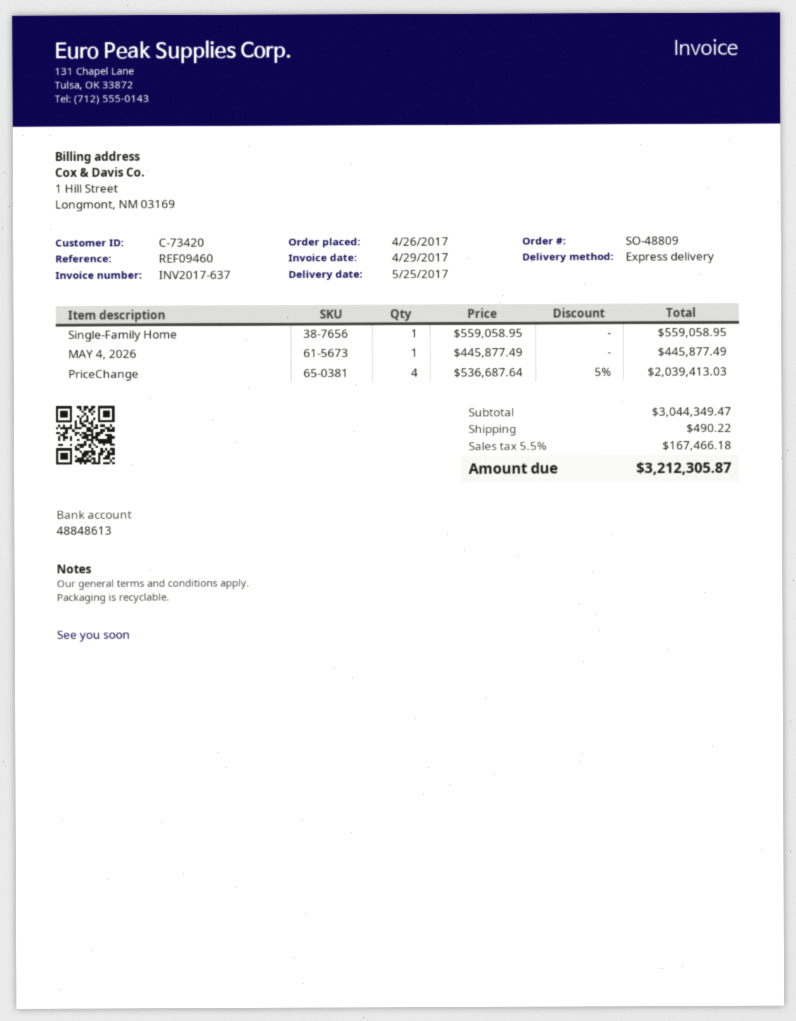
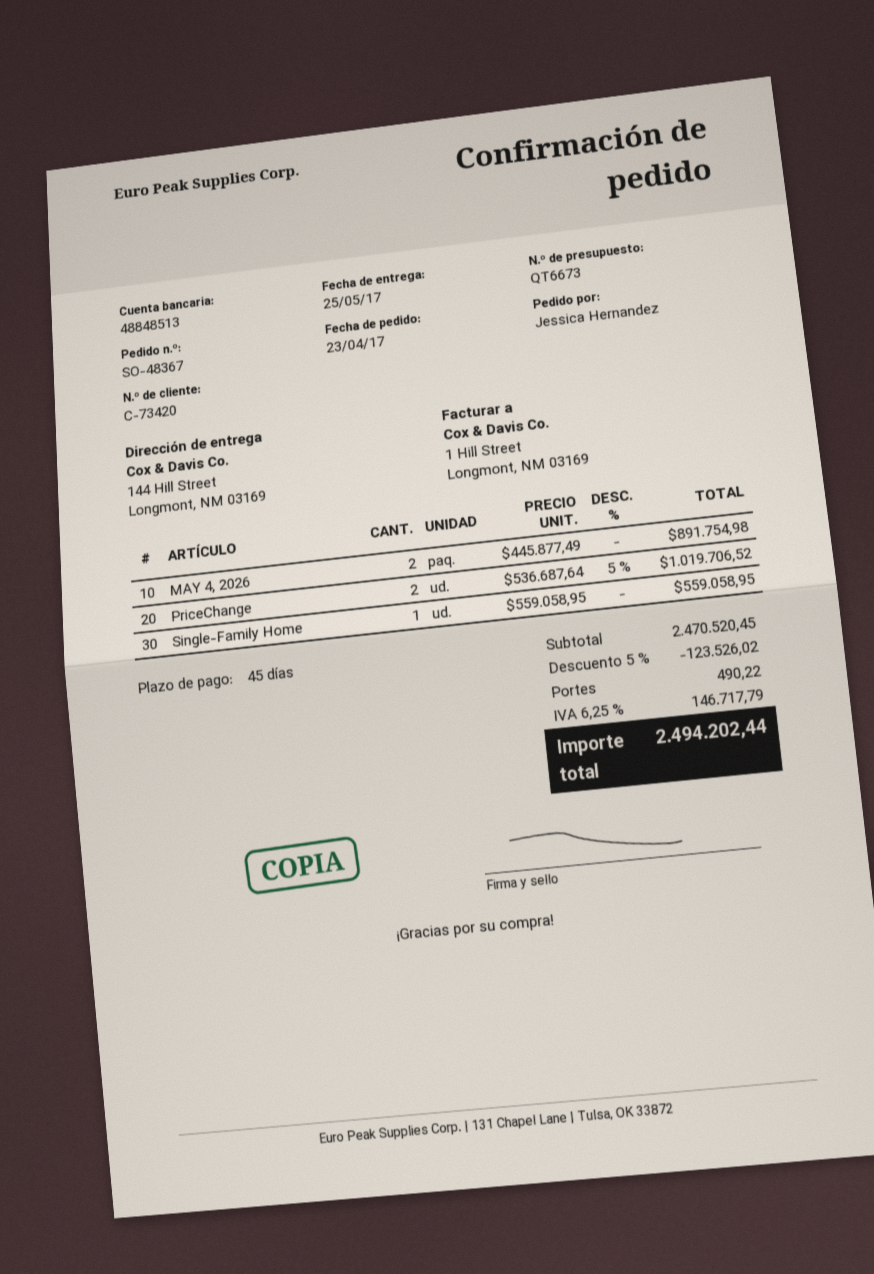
order number: SO-48809 -> SO-48367
order date: 2017-04-26 -> 2017-04-23
bank account: 48848613 -> 48848513
MAY 4, 2026: 1 x 445877.49 = 445877.49 -> 2 x 445877.49 = 891754.98
PriceChange: 4 x 536687.64 - 5% = 2039413.03 -> 2 x 536687.64 - 5% = 1019706.52
subtotal: 3044349.47 -> 2470520.45
discount: none -> 5% = 123526.02
tax: 5.5% = 167466.18 -> 6.25% = 146717.79
total: 3212305.87 -> 2494202.44

